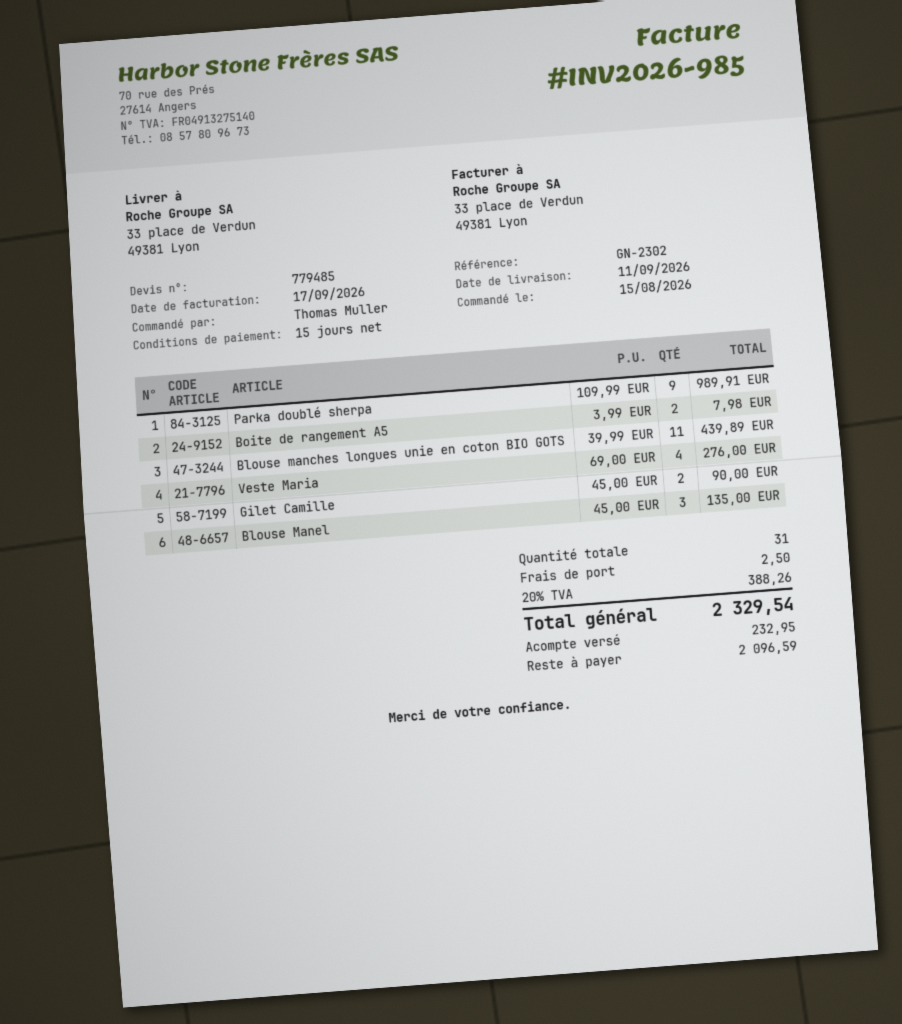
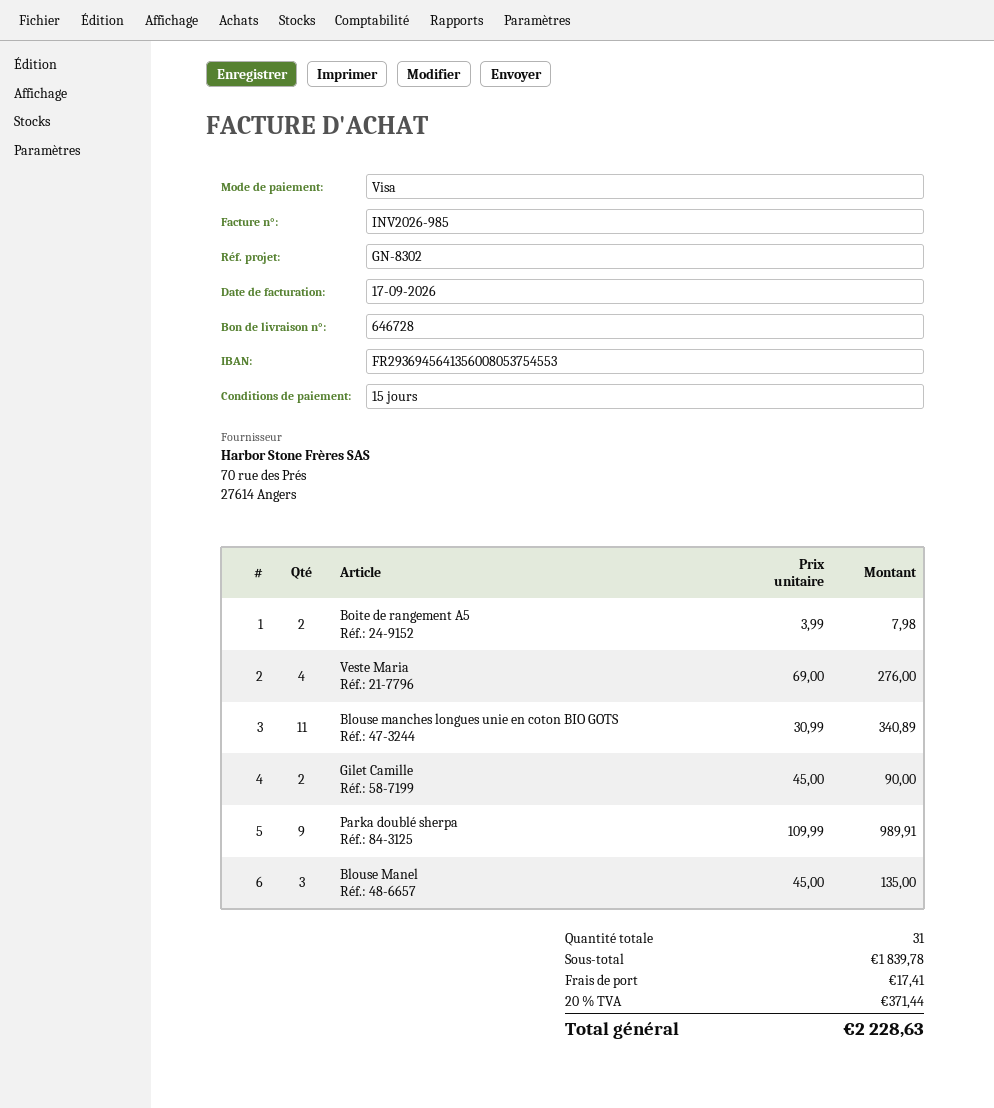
reference: GN-2302 -> GN-8302
Blouse manches longues unie en coton BIO GOTS: 11 x 39.99 = 439.89 -> 11 x 30.99 = 340.89
shipping: 2.50 -> 17.41
tax: 20% = 388.26 -> 20% = 371.44
total: 2329.54 -> 2228.63

